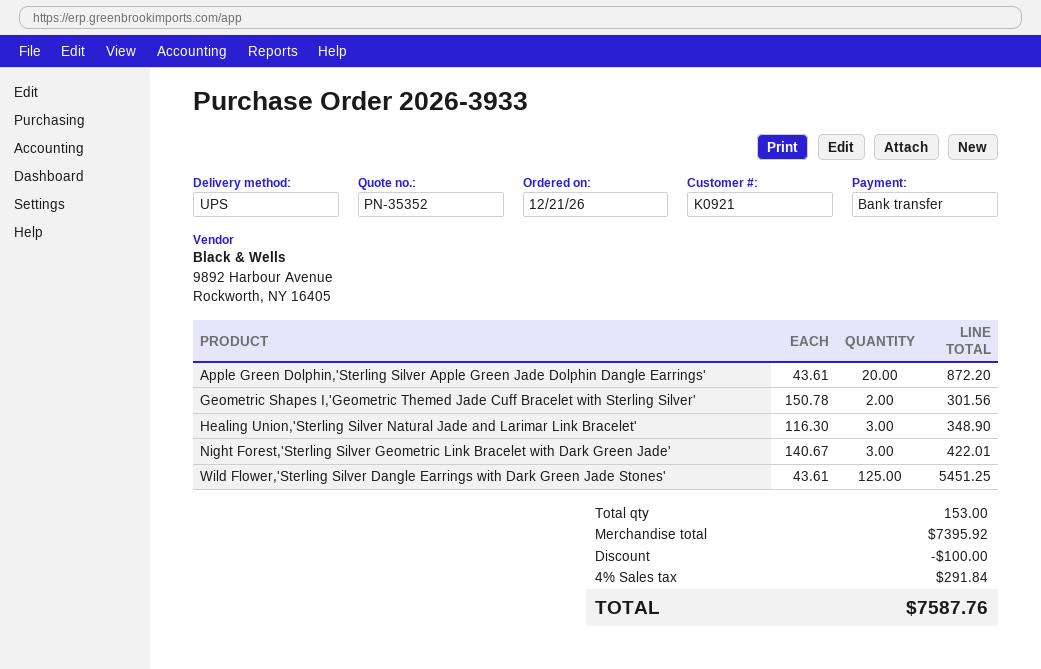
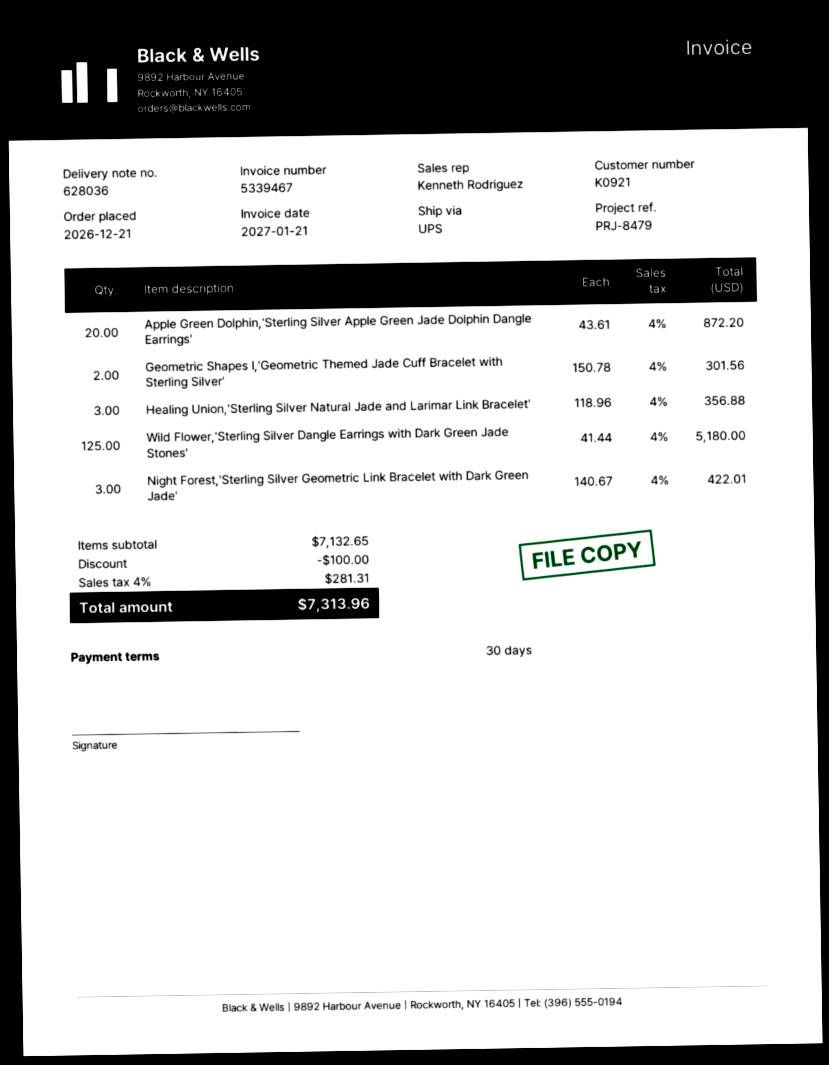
Healing Union,'Sterling Silver Natural Jade and Larimar Link Bracelet': 3 x 116.30 = 348.90 -> 3 x 118.96 = 356.88
Wild Flower,'Sterling Silver Dangle Earrings with Dark Green Jade Stones': 125 x 43.61 = 5451.25 -> 125 x 41.44 = 5180.00
subtotal: 7395.92 -> 7132.65
tax: 4% = 291.84 -> 4% = 281.31
total: 7587.76 -> 7313.96

